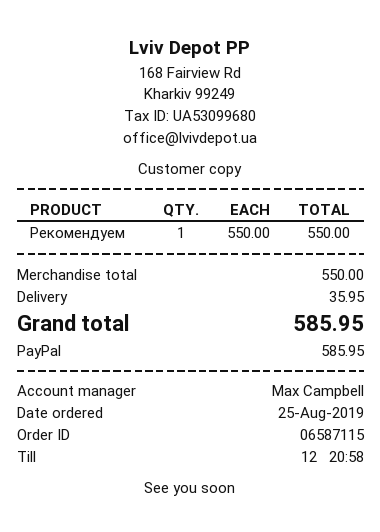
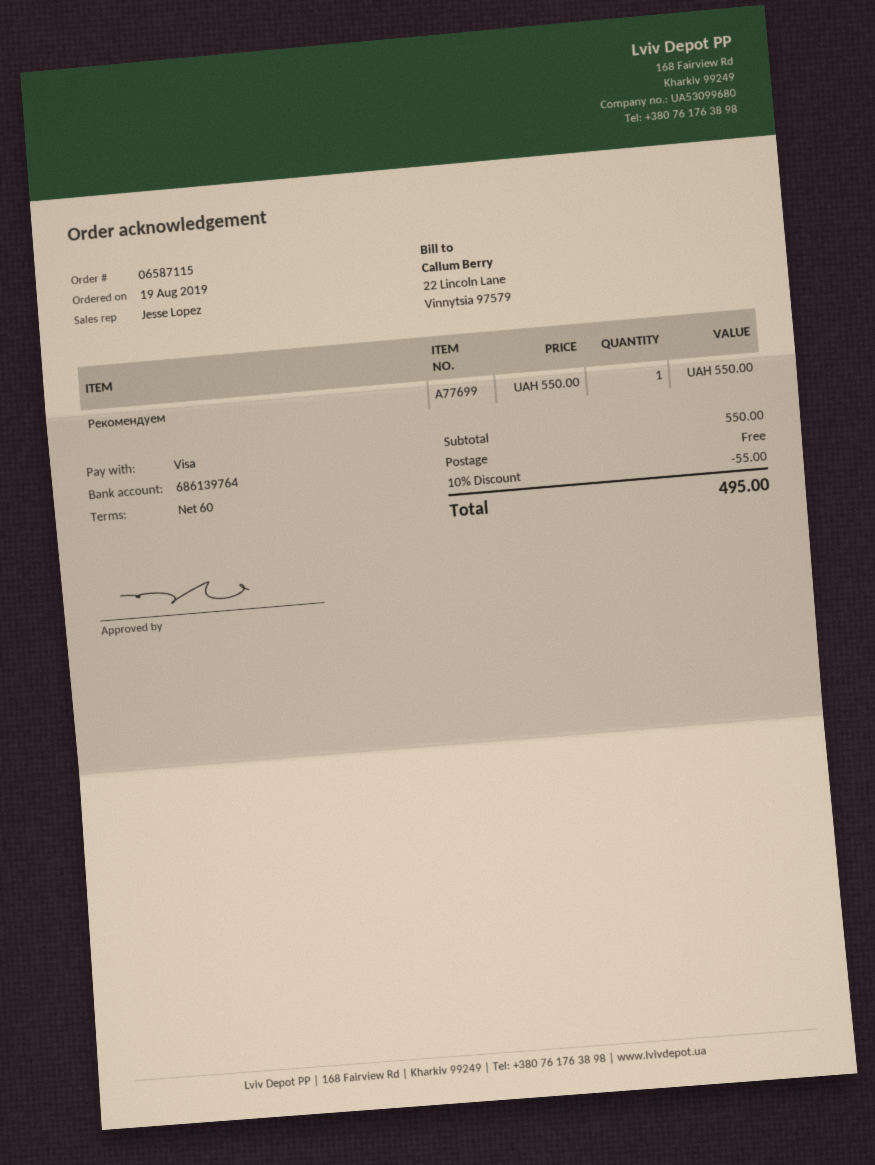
order date: 2019-08-25 -> 2019-08-19
sales rep: Max Campbell -> Jesse Lopez
payment method: PayPal -> Visa
discount: none -> 10% = 55.00
shipping: 35.95 -> 0.00
total: 585.95 -> 495.00

